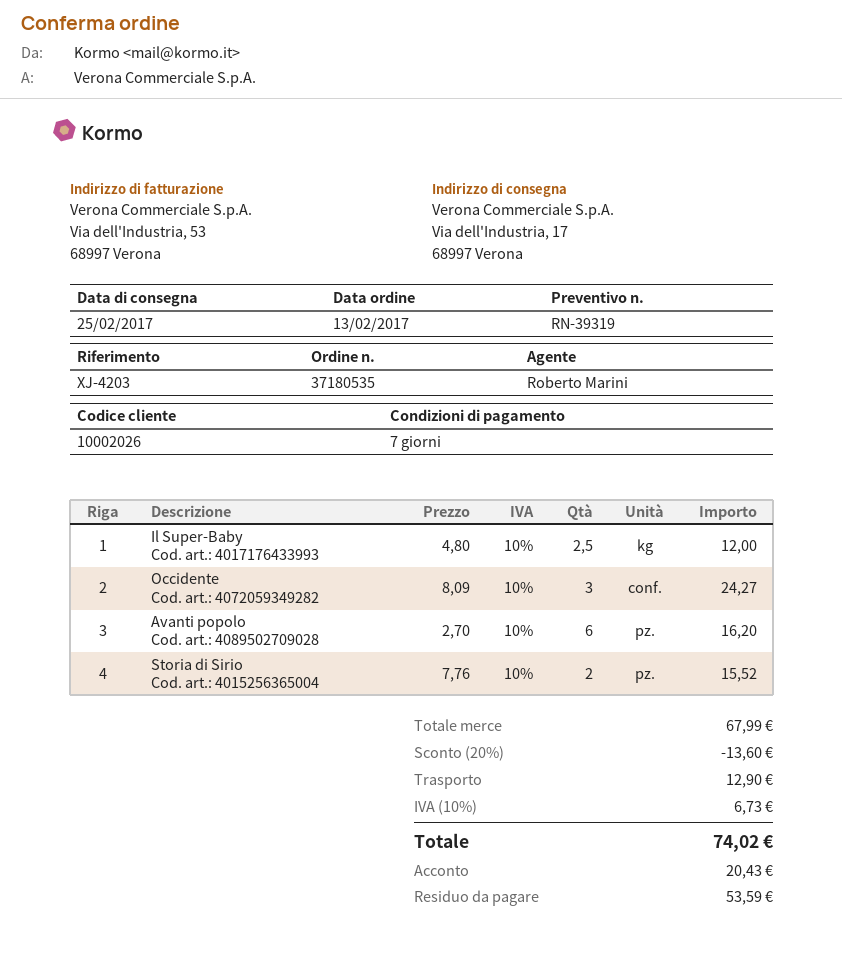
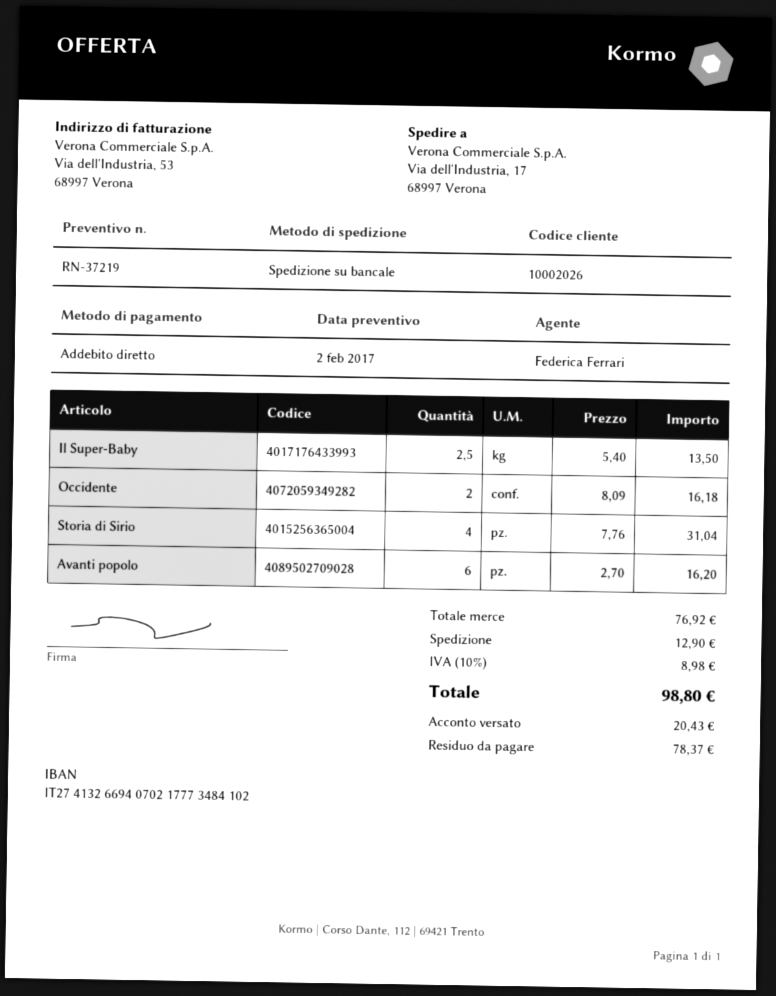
quote number: RN-39319 -> RN-37219
sales rep: Roberto Marini -> Federica Ferrari
Il Super-Baby: 2.5 x 4.80 = 12.00 -> 2.5 x 5.40 = 13.50
Occidente: 3 x 8.09 = 24.27 -> 2 x 8.09 = 16.18
Storia di Sirio: 2 x 7.76 = 15.52 -> 4 x 7.76 = 31.04
subtotal: 67.99 -> 76.92
discount: 20% = 13.60 -> none
tax: 10% = 6.73 -> 10% = 8.98
total: 74.02 -> 98.80
balance: 53.59 -> 78.37

